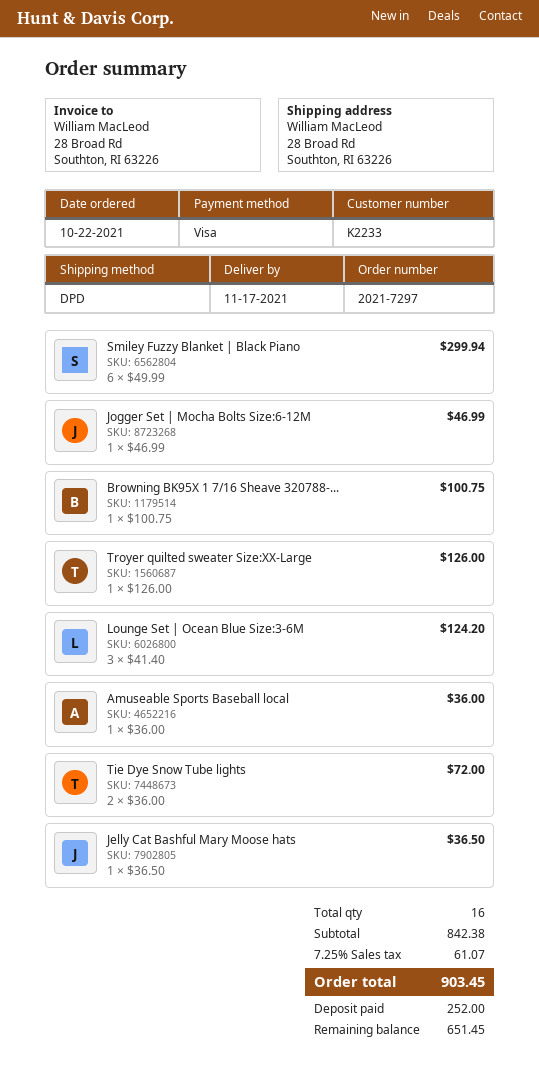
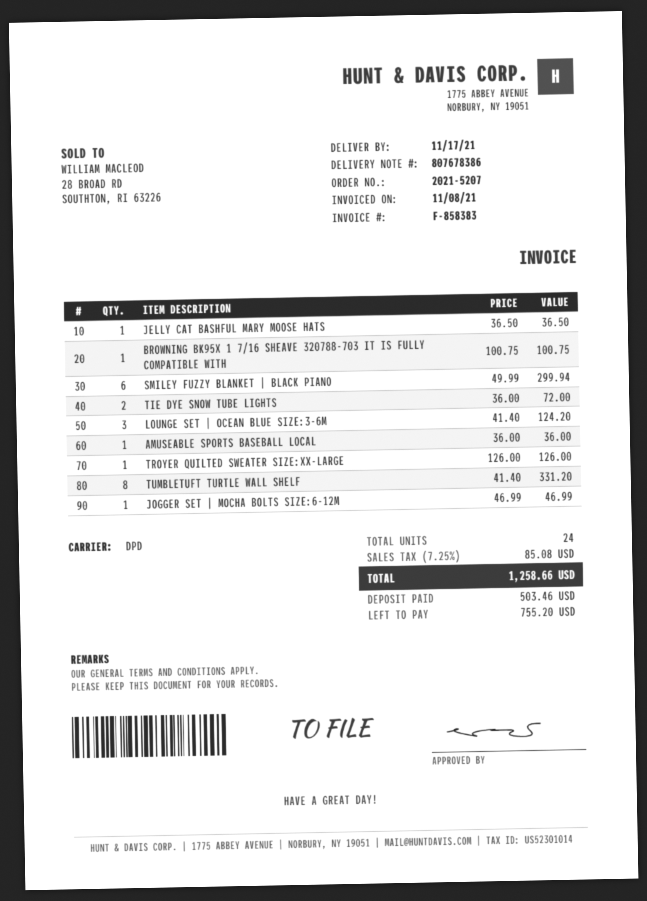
order number: 2021-7297 -> 2021-5207
TUMBLETUFT TURTLE WALL SHELF: none -> 8 x 41.40 = 331.20
total quantity: 16 -> 24
tax: 7.25% = 61.07 -> 7.25% = 85.08
total: 903.45 -> 1258.66
deposit: 252.00 -> 503.46
balance: 651.45 -> 755.20

